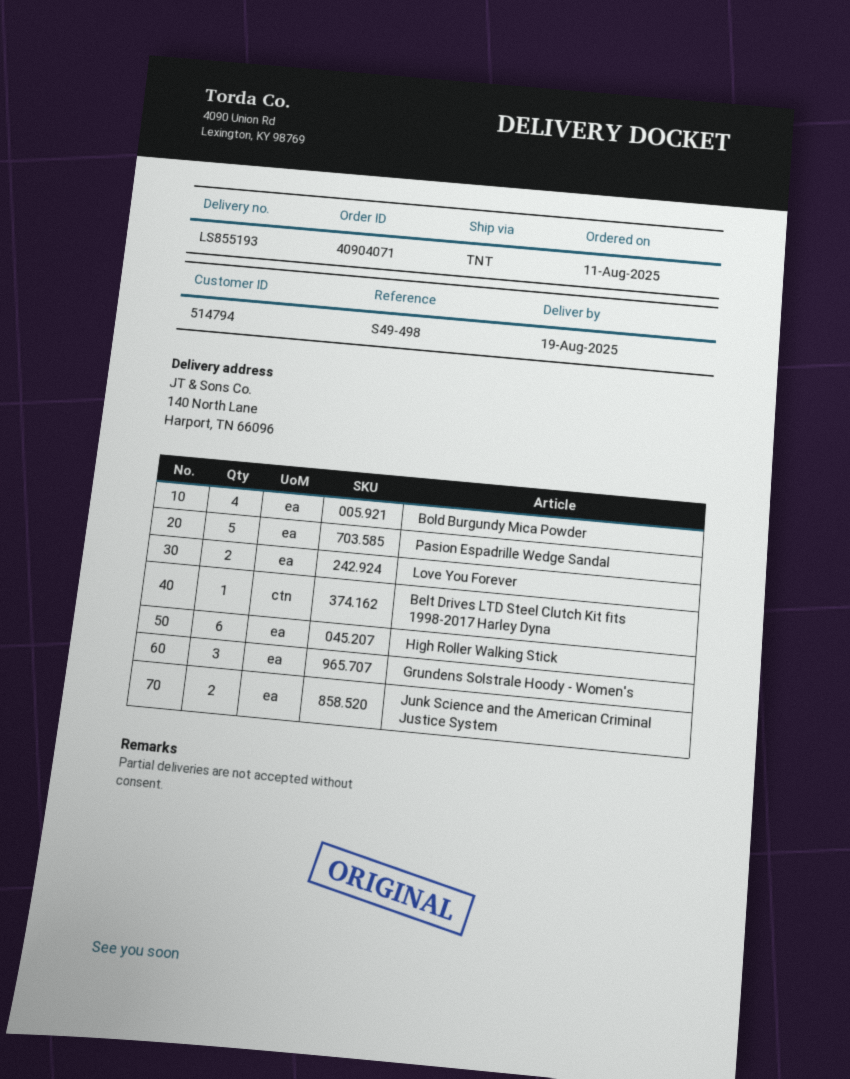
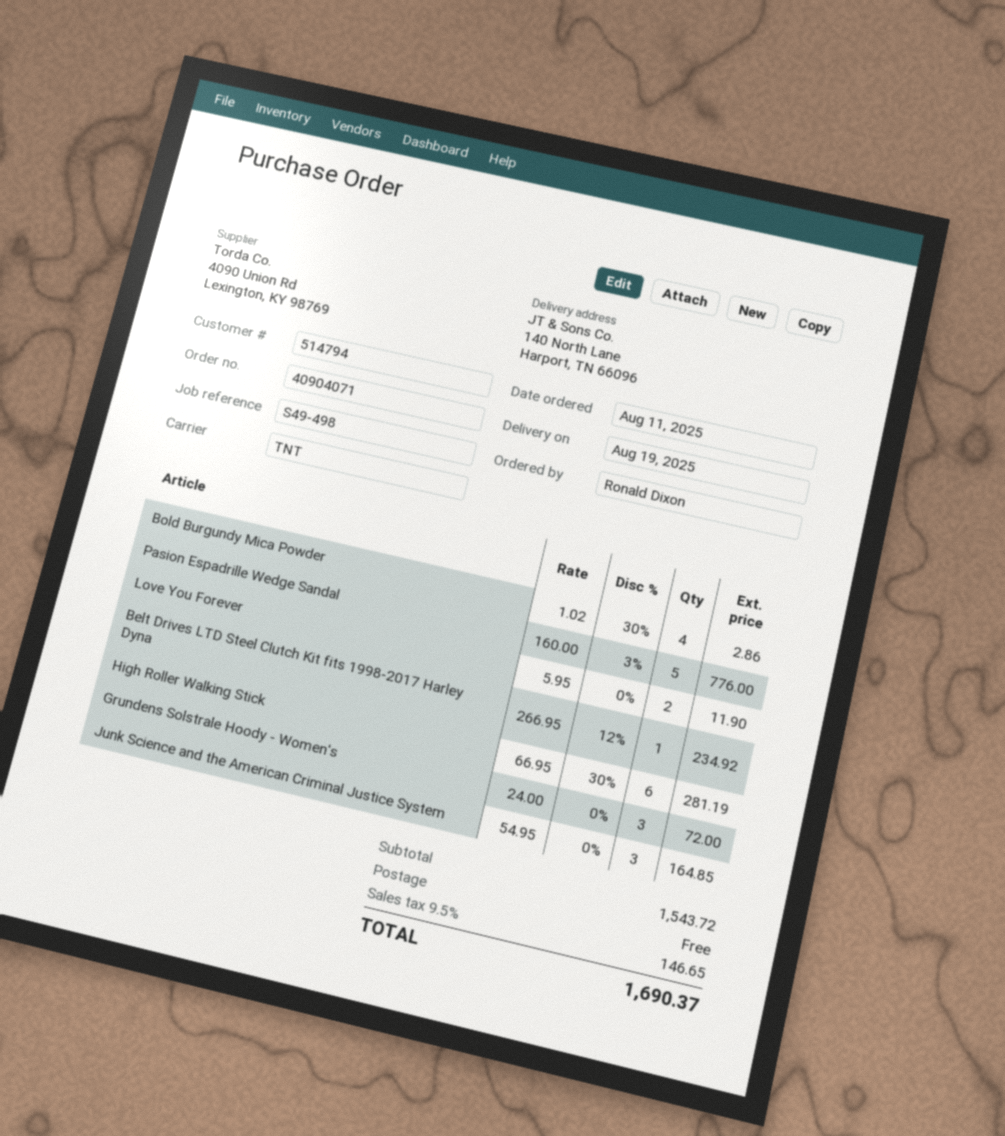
Junk Science and the American Criminal Justice System: 2 -> 3

